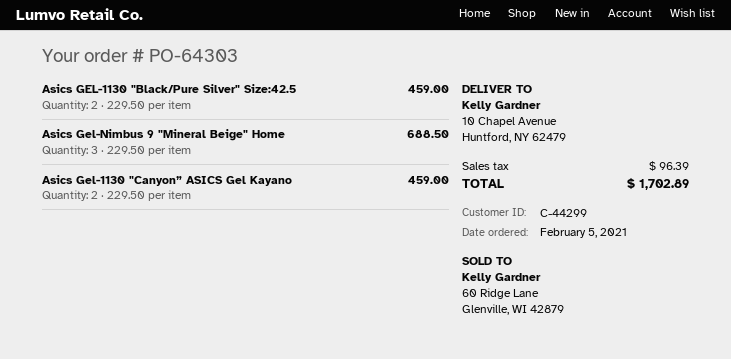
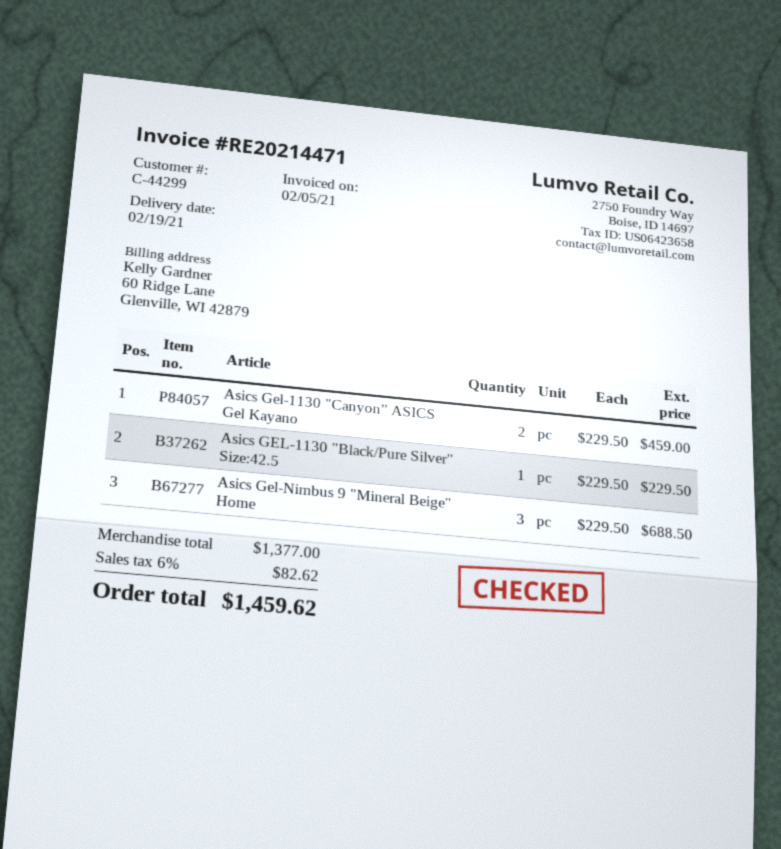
Asics GEL-1130 "Black/Pure Silver" Size:42.5: 2 x 229.50 = 459.00 -> 1 x 229.50 = 229.50
tax: 96.39 -> 82.62
total: 1702.89 -> 1459.62

